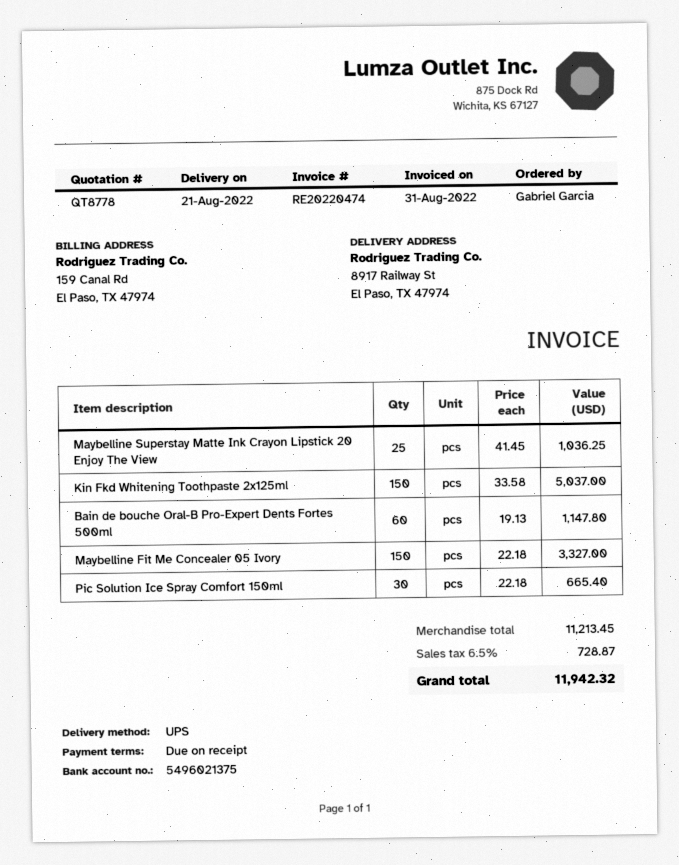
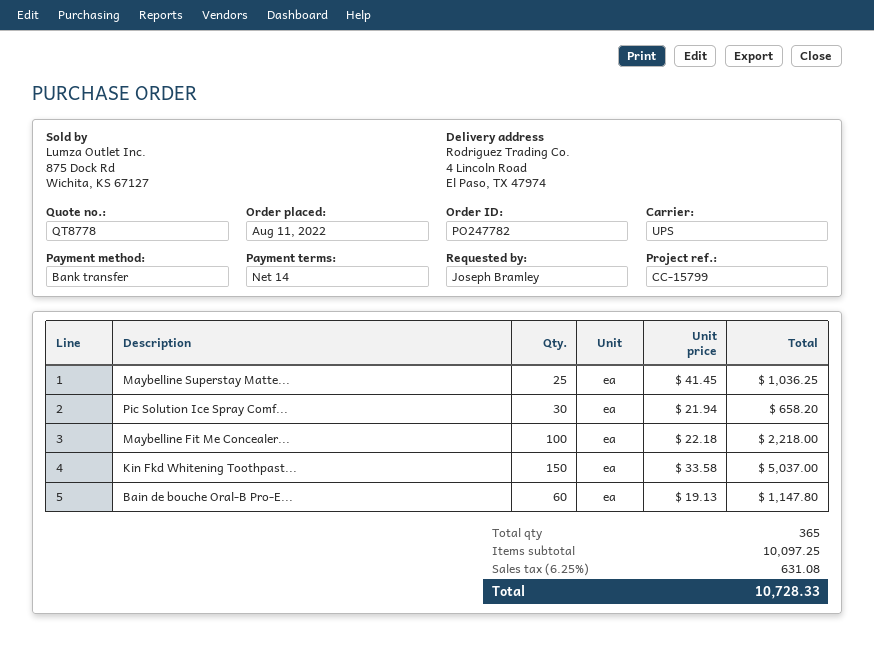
payment terms: on receipt -> 14 days
ordered by: Gabriel Garcia -> Joseph Bramley
ship to: 8917 Railway St, El Paso, TX 47974 -> 4 Lincoln Road, El Paso, TX 47974
Maybelline Fit Me Concealer 05 Ivory: 150 x 22.18 = 3327.00 -> 100 x 22.18 = 2218.00
Pic Solution Ice Spray Comfort 150ml: 30 x 22.18 = 665.40 -> 30 x 21.94 = 658.20
subtotal: 11213.45 -> 10097.25
tax: 6.5% = 728.87 -> 6.25% = 631.08
total: 11942.32 -> 10728.33

